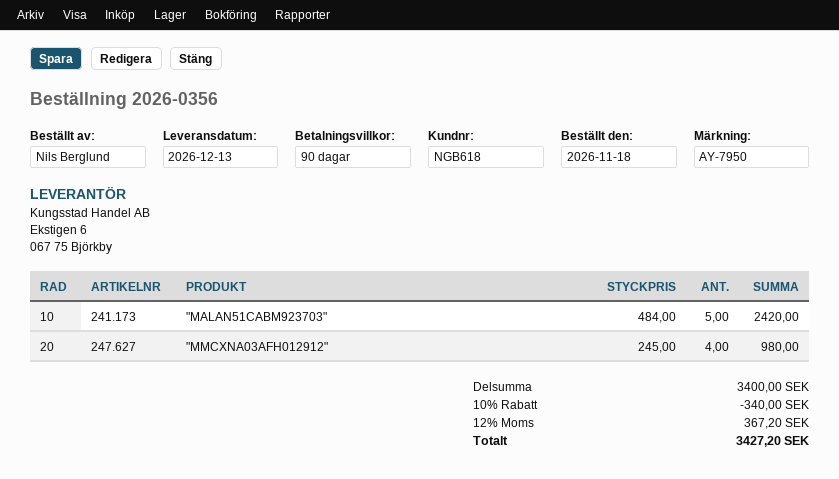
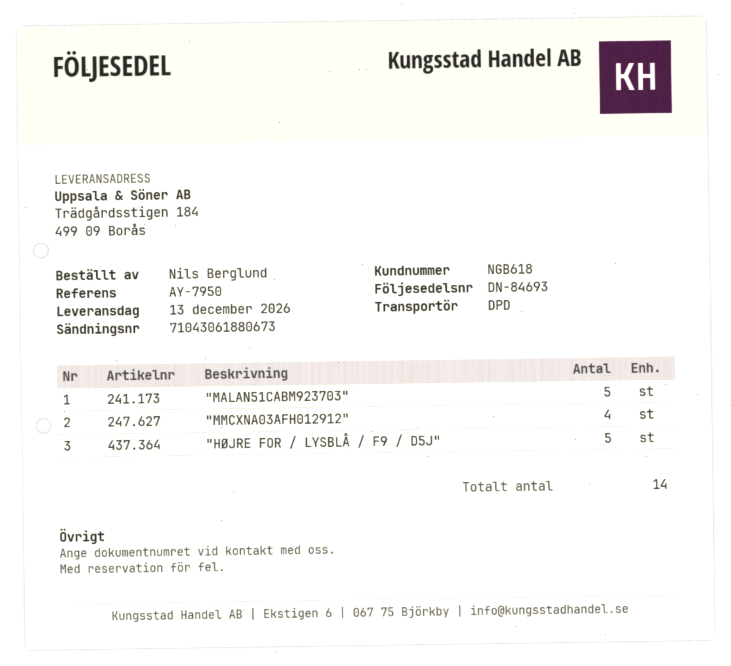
"HØJRE FOR / LYSBLÅ / F9 / D5J": none -> 5

